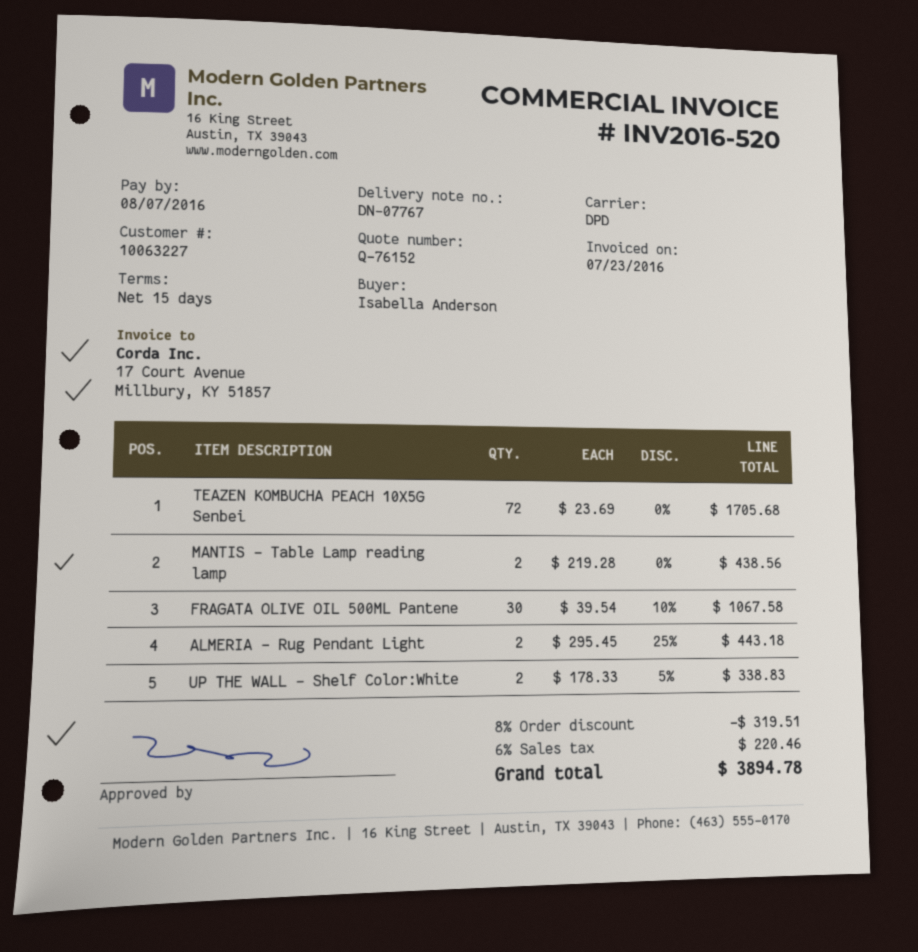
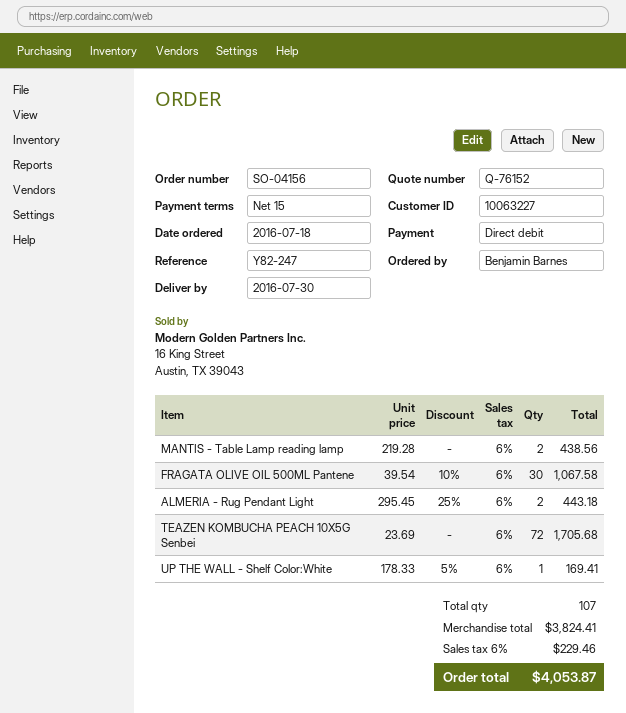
ordered by: Isabella Anderson -> Benjamin Barnes
UP THE WALL - Shelf Color:White: 2 x 178.33 - 5% = 338.83 -> 1 x 178.33 - 5% = 169.41
discount: 8% = 319.51 -> none
tax: 6% = 220.46 -> 6% = 229.46
total: 3894.78 -> 4053.87

